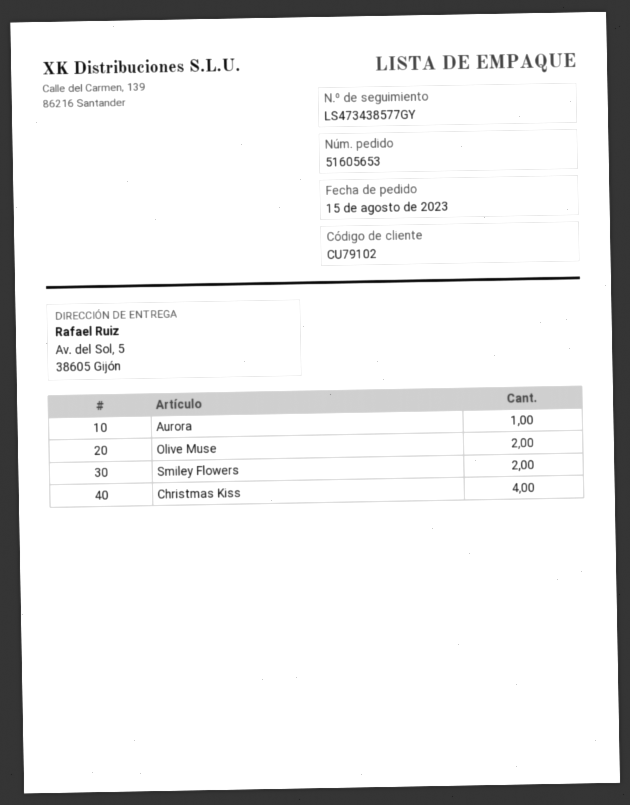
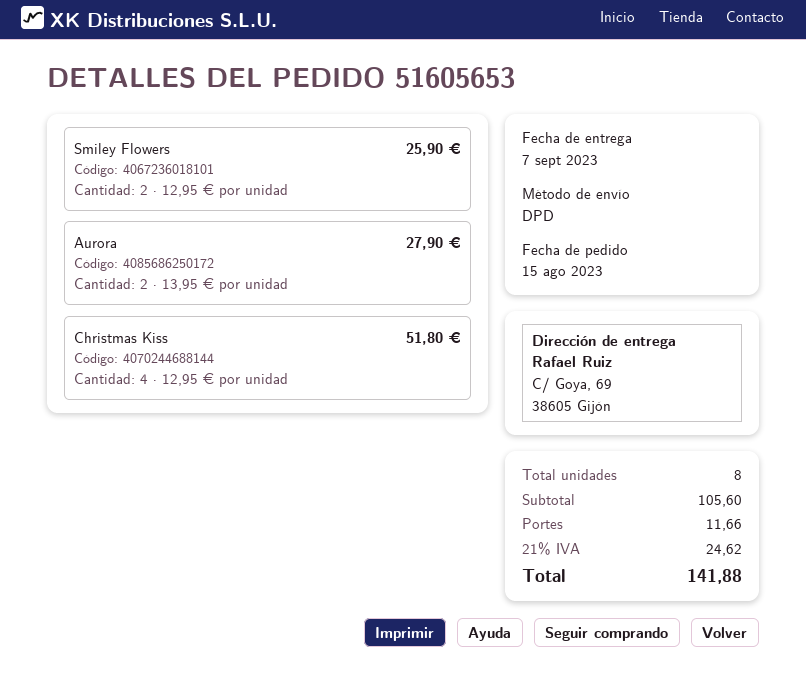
ship to: Av. del Sol, 5, 38605 Gijón -> C/ Goya, 69, 38605 Gijón
Aurora: 1 -> 2
Olive Muse: 2 -> none

